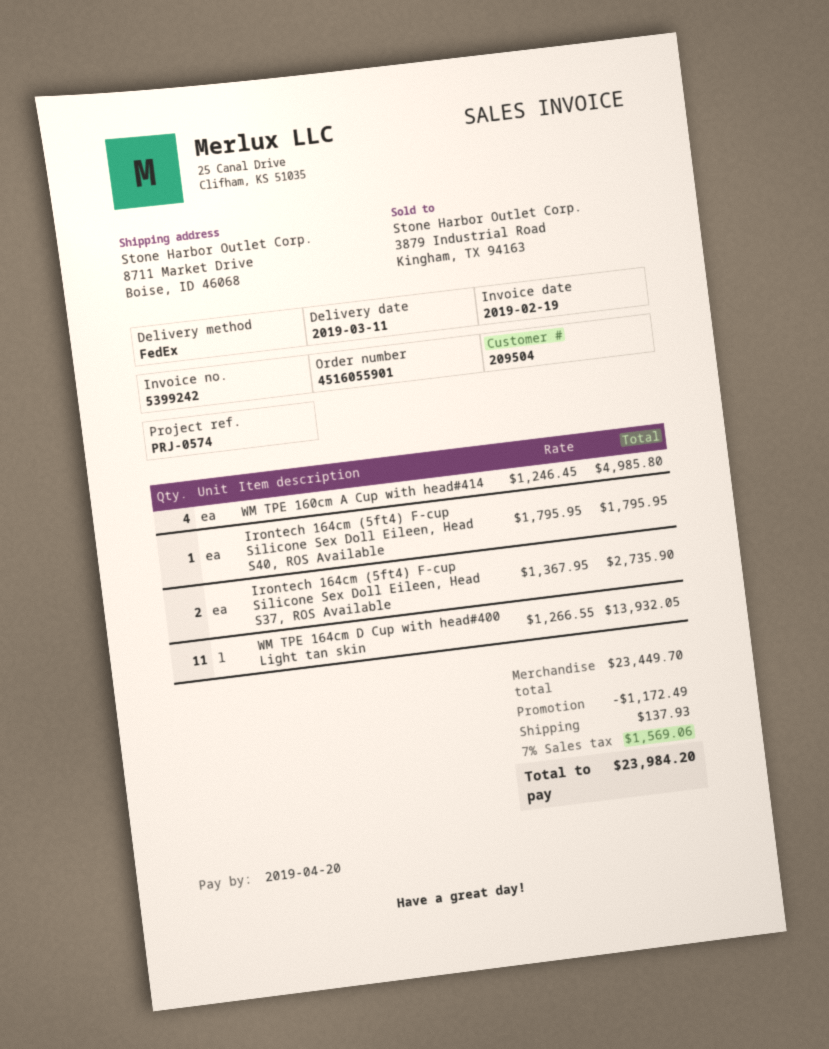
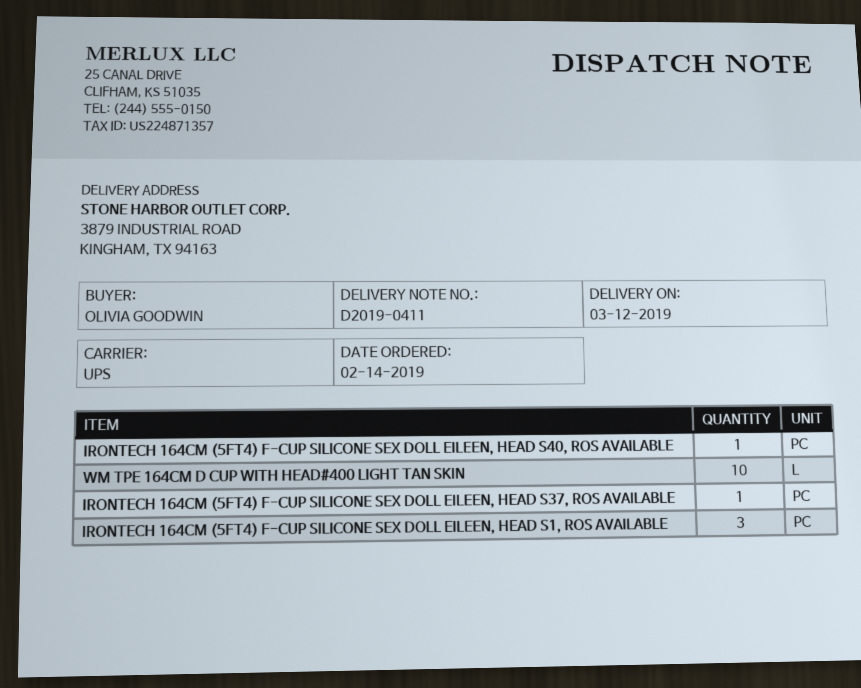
delivery date: 2019-03-11 -> 2019-03-12
shipping method: FedEx -> UPS
ship to: 8711 Market Drive, Boise, ID 46068 -> 3879 INDUSTRIAL ROAD, KINGHAM, TX 94163
WM TPE 160cm A Cup with head#414: 4 -> none
Irontech 164cm (5ft4) F-cup Silicone Sex Doll Eileen, Head S37, ROS Available: 2 -> 1
WM TPE 164cm D Cup with head#400 Light tan skin: 11 -> 10
IRONTECH 164CM (5FT4) F-CUP SILICONE SEX DOLL EILEEN, HEAD S1, ROS AVAILABLE: none -> 3

